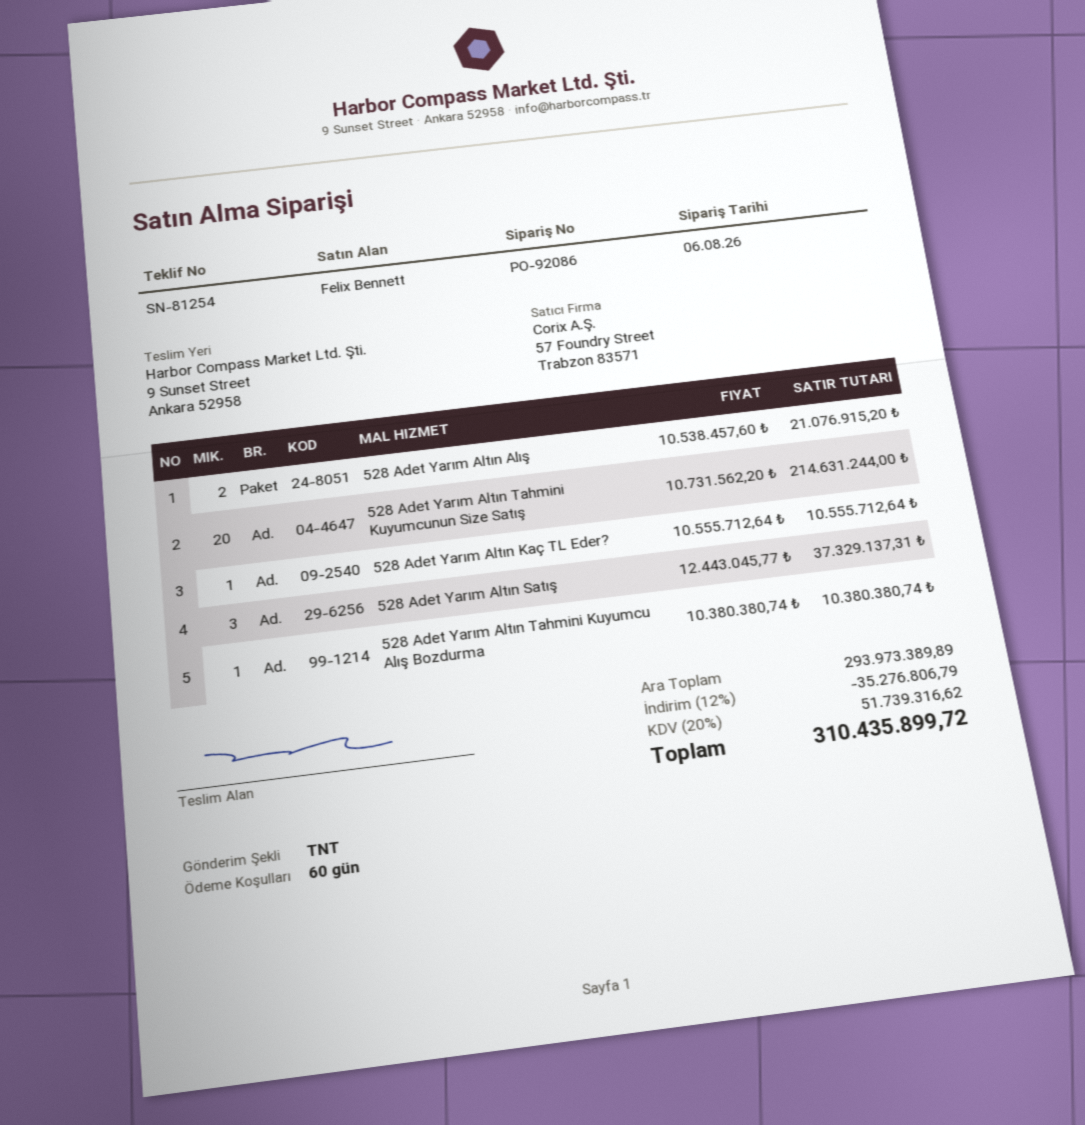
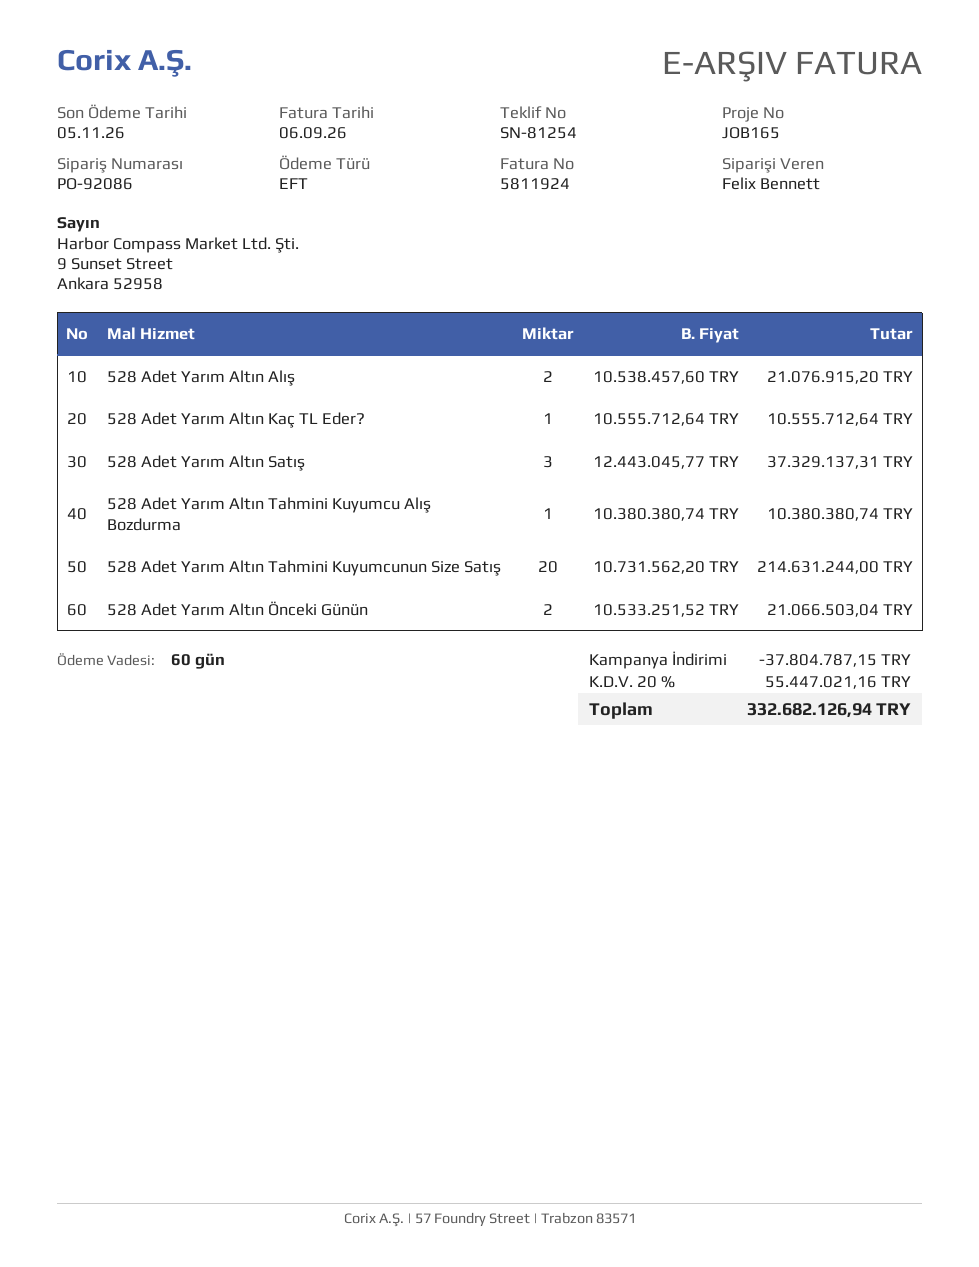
528 Adet Yarım Altın Önceki Günün: none -> 2 x 10533251.52 = 21066503.04
discount: 35276806.79 -> 37804787.15
tax: 20% = 51739316.62 -> 20% = 55447021.16
total: 310435899.72 -> 332682126.94

